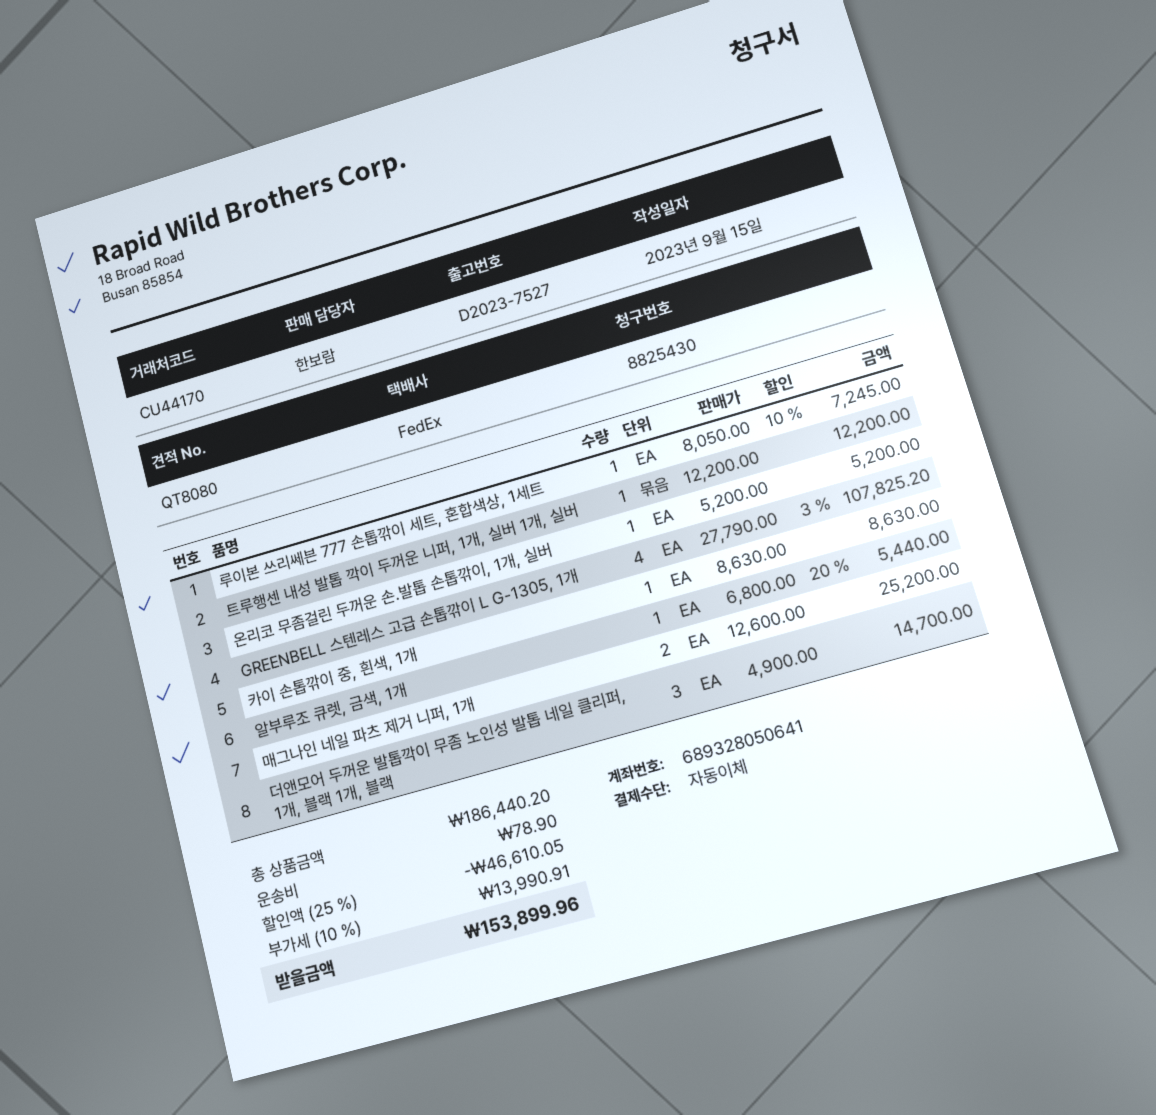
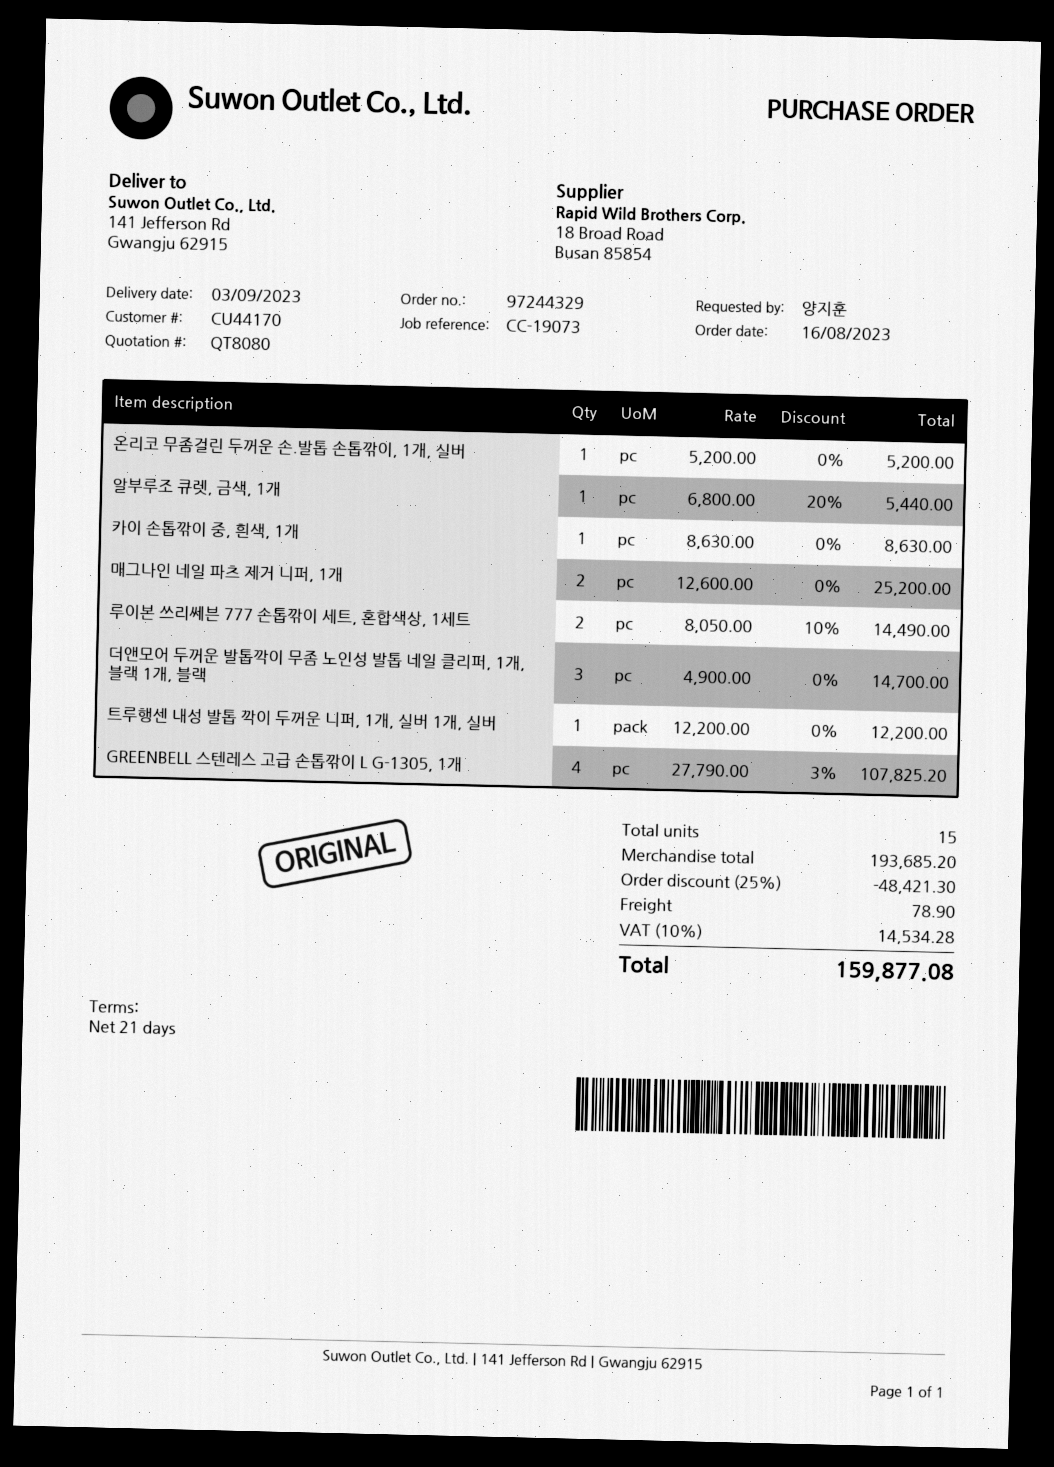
루이본 쓰리쎄븐 777 손톱깎이 세트, 혼합색상, 1세트: 1 x 8050.00 - 10% = 7245.00 -> 2 x 8050.00 - 10% = 14490.00
subtotal: 186440.20 -> 193685.20
discount: 25% = 46610.05 -> 25% = 48421.30
tax: 10% = 13990.91 -> 10% = 14534.28
total: 153899.96 -> 159877.08

